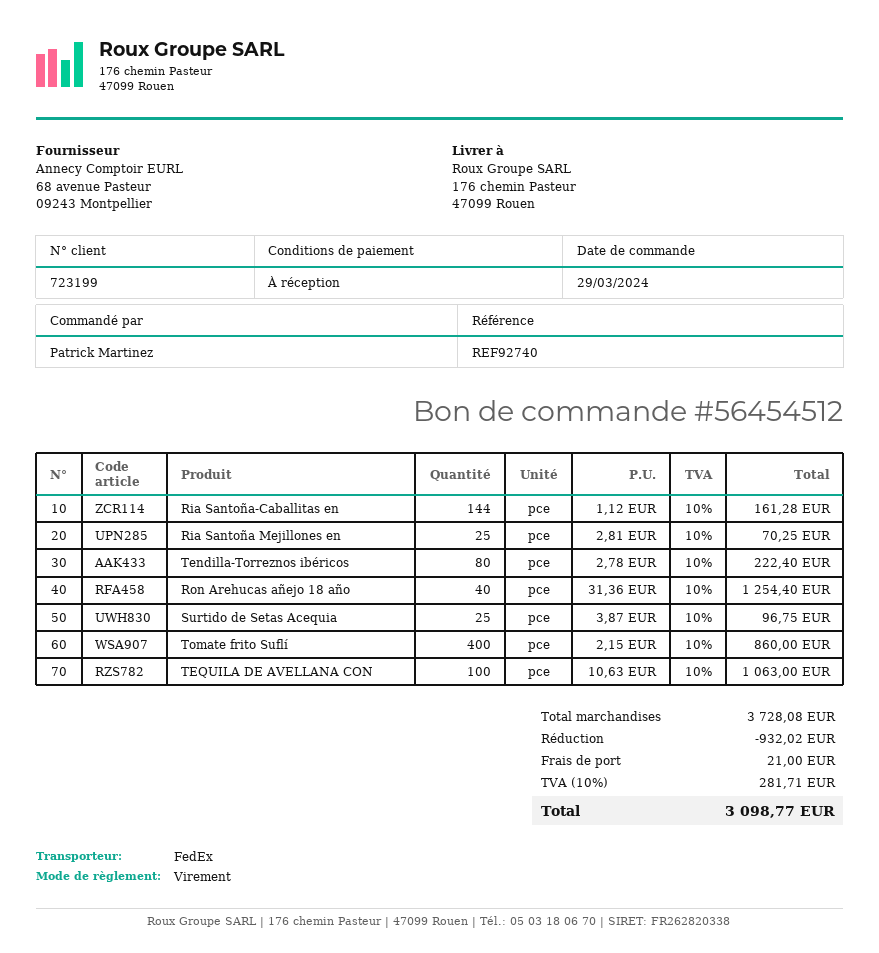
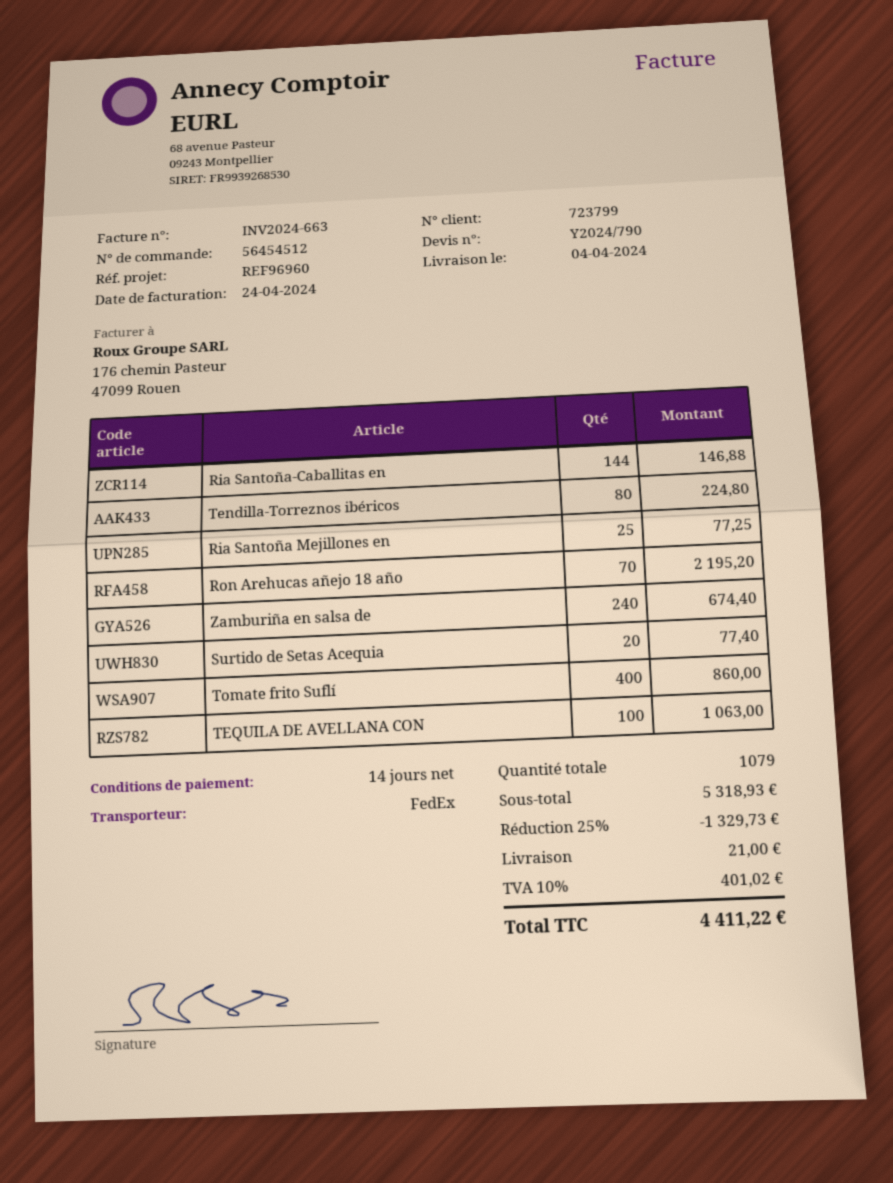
payment terms: on receipt -> 14 days
customer number: 723199 -> 723799
reference: REF92740 -> REF96960
Ria Santoña-Caballitas en: 144 for 161.28 -> 144 for 146.88
Ria Santoña Mejillones en: 25 for 70.25 -> 25 for 77.25
Tendilla-Torreznos ibéricos: 80 for 222.40 -> 80 for 224.80
Ron Arehucas añejo 18 año: 40 for 1254.40 -> 70 for 2195.20
Surtido de Setas Acequia: 25 for 96.75 -> 20 for 77.40
Zamburiña en salsa de: none -> 240 for 674.40
subtotal: 3728.08 -> 5318.93
discount: 932.02 -> 1329.73
tax: 10% = 281.71 -> 10% = 401.02
total: 3098.77 -> 4411.22

